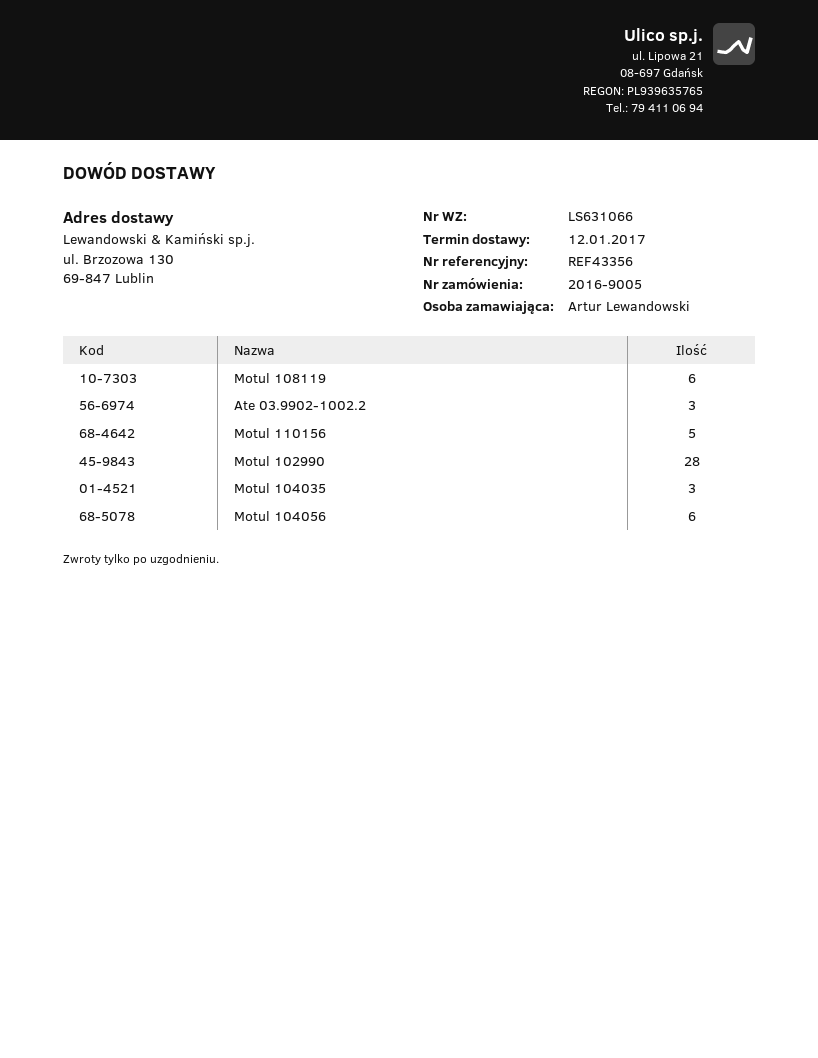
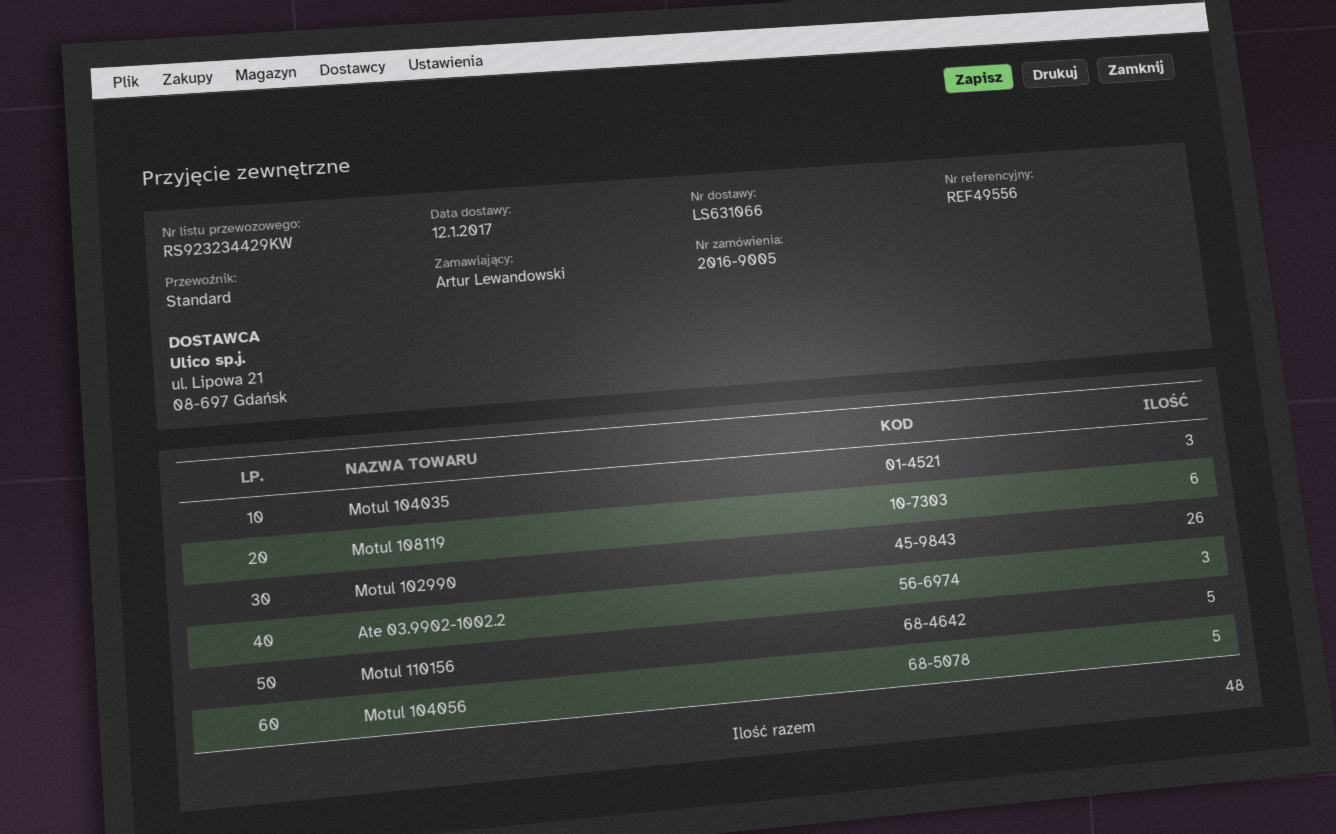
reference: REF43356 -> REF49556
Motul 102990: 28 -> 26
Motul 104056: 6 -> 5

